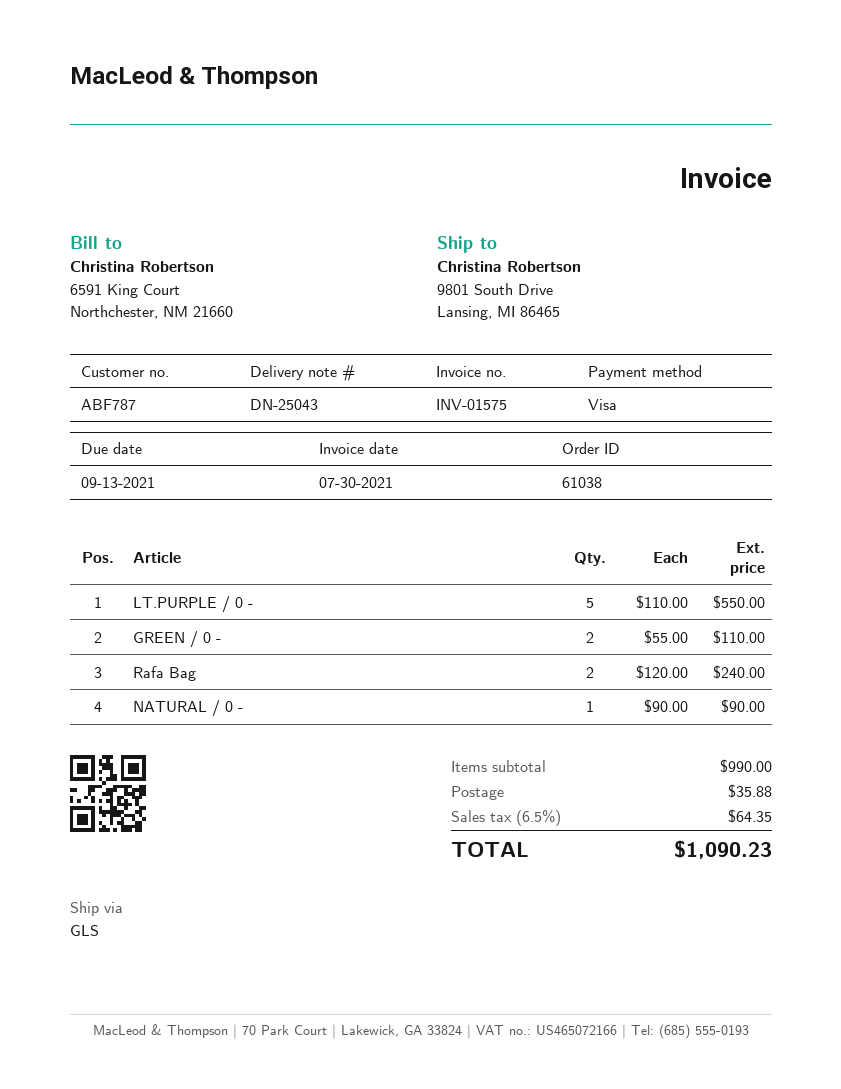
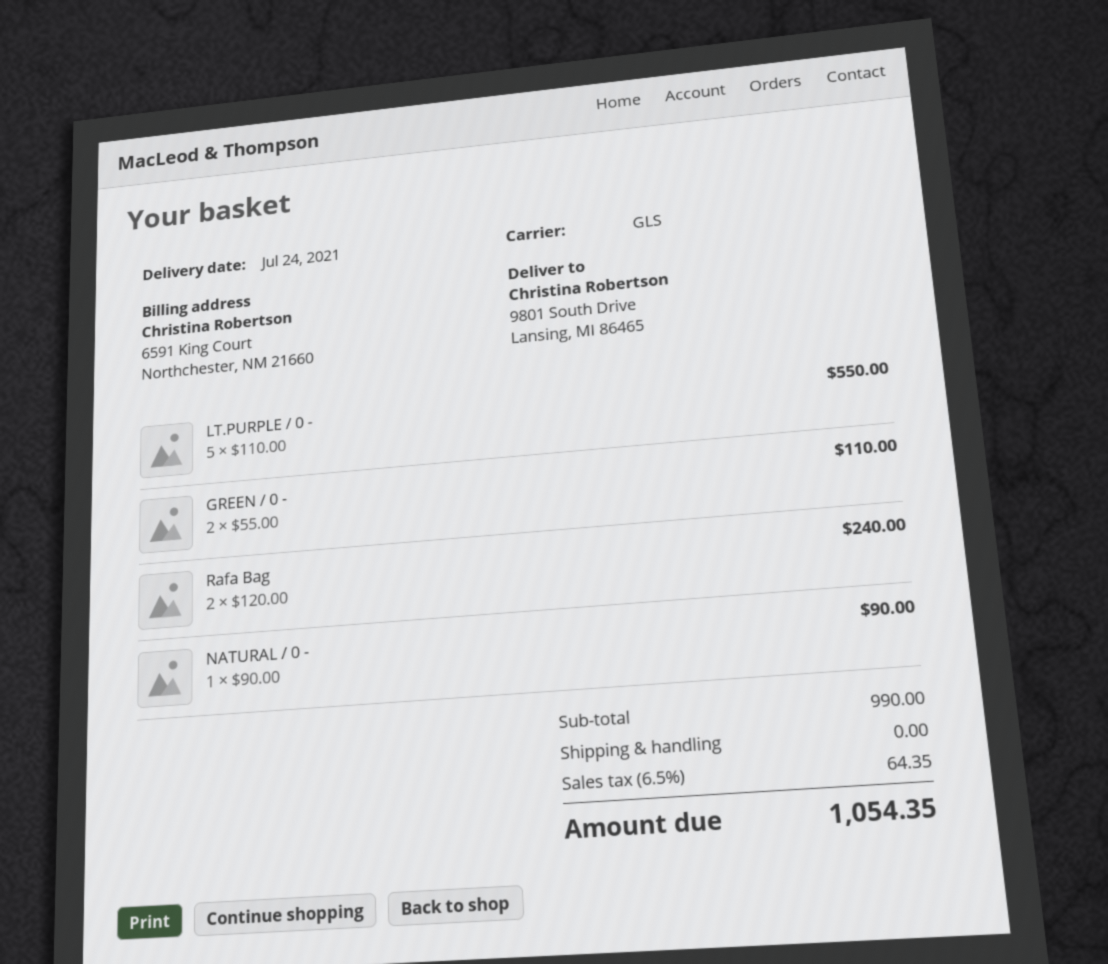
shipping: 35.88 -> 0.00
total: 1090.23 -> 1054.35

